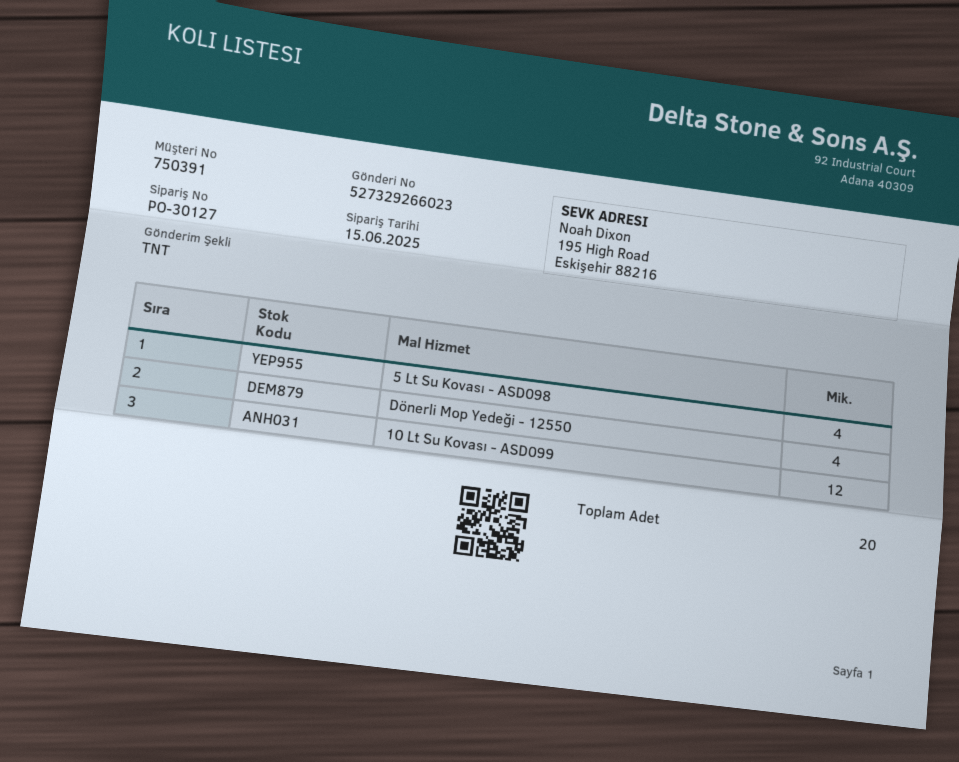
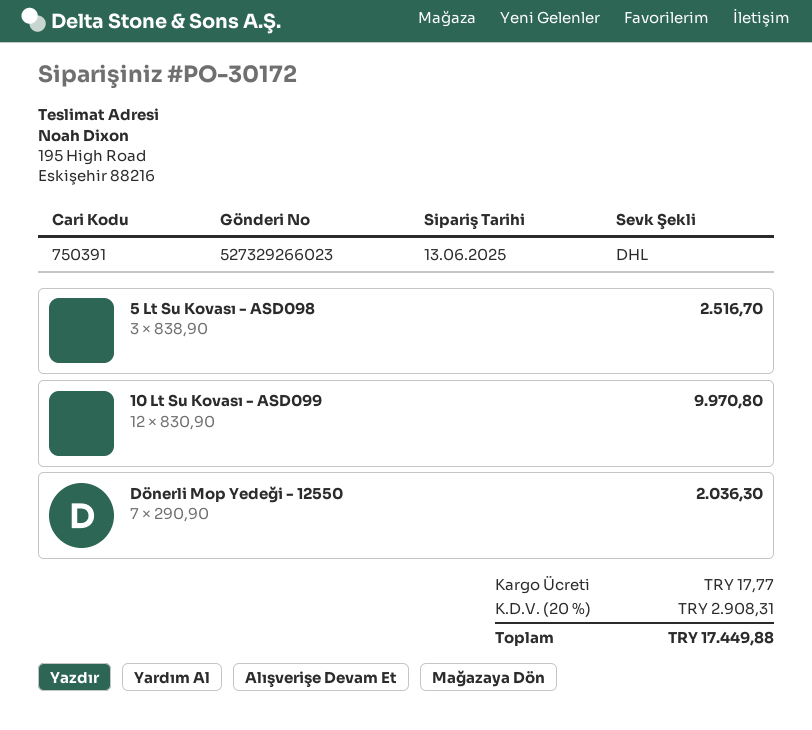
order number: PO-30127 -> PO-30172
order date: 2025-06-15 -> 2025-06-13
shipping method: TNT -> DHL
5 Lt Su Kovası - ASD098: 4 -> 3
Dönerli Mop Yedeği - 12550: 4 -> 7

